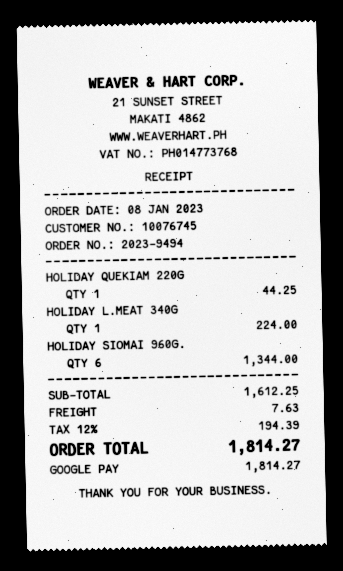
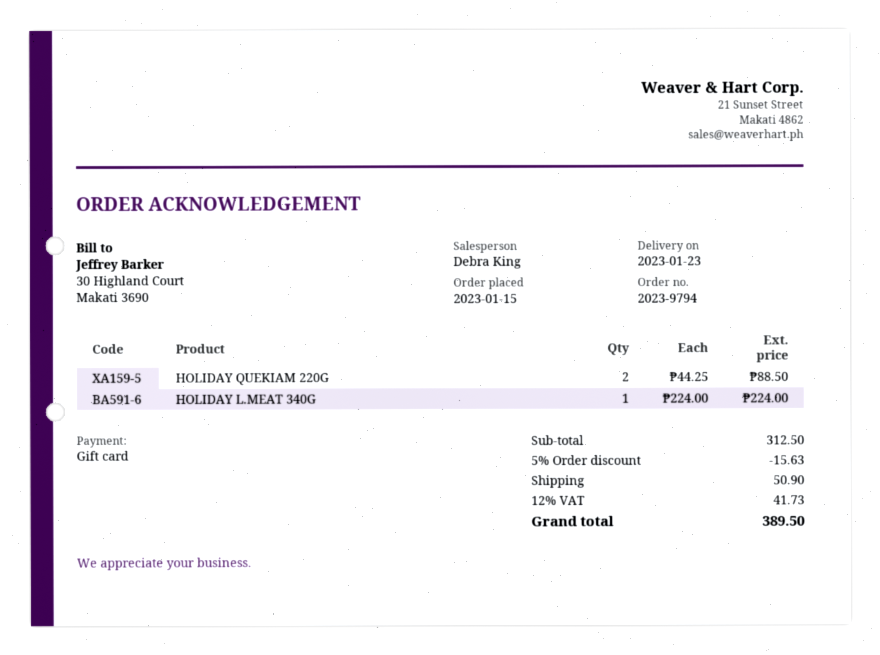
order number: 2023-9494 -> 2023-9794
order date: 2023-01-08 -> 2023-01-15
payment method: Google Pay -> gift card
HOLIDAY QUEKIAM 220G: 1 for 44.25 -> 2 for 88.50
HOLIDAY SIOMAI 960G.: 6 for 1344.00 -> none
subtotal: 1612.25 -> 312.50
discount: none -> 5% = 15.63
shipping: 7.63 -> 50.90
tax: 12% = 194.39 -> 12% = 41.73
total: 1814.27 -> 389.50

